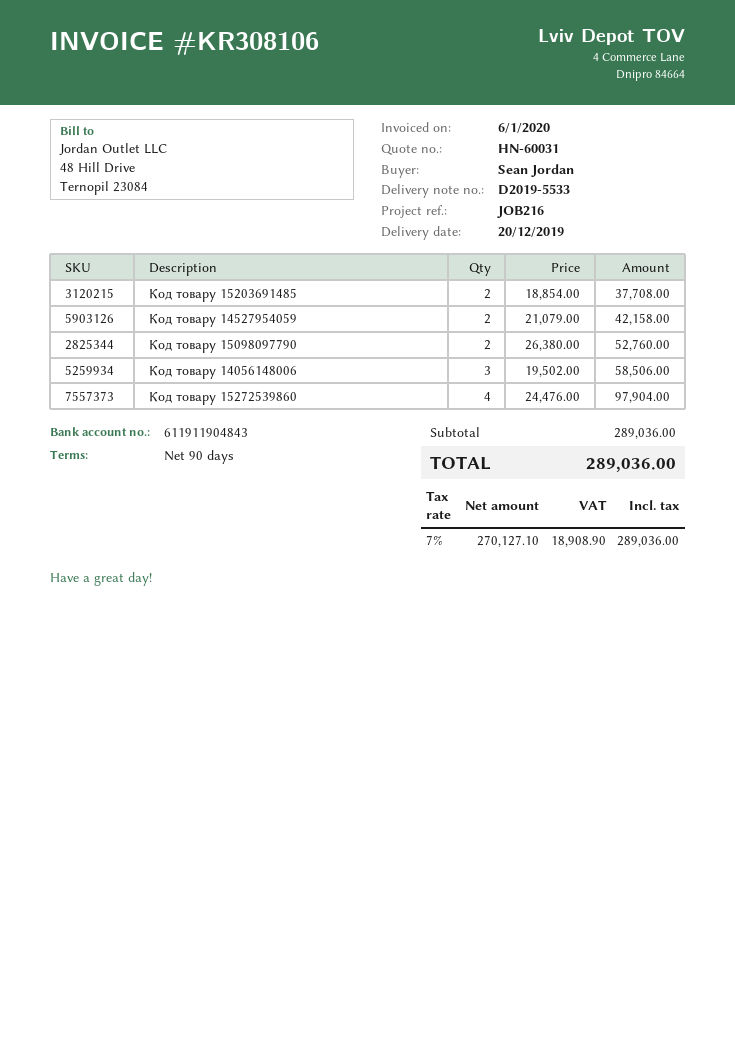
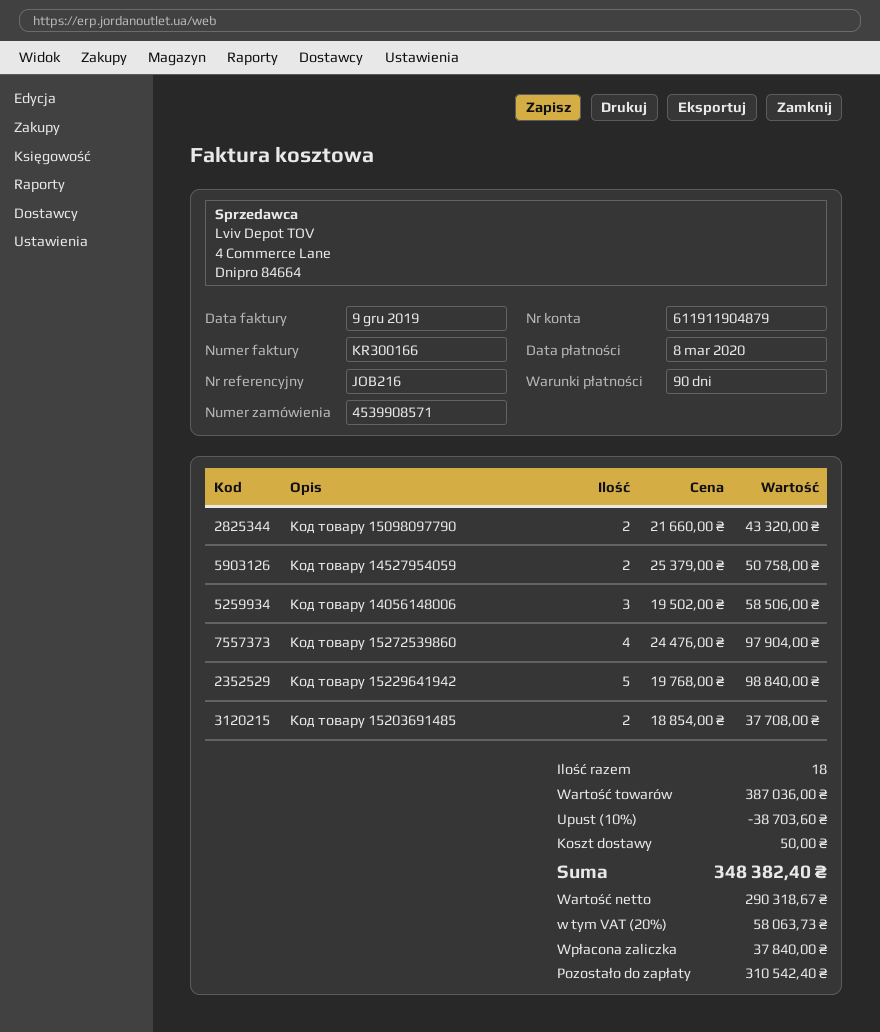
invoice number: KR308106 -> KR300166
invoice date: 2020-01-06 -> 2019-12-09
bank account: 611911904843 -> 611911904879
Код товару 14527954059: 2 x 21079.00 = 42158.00 -> 2 x 25379.00 = 50758.00
Код товару 15098097790: 2 x 26380.00 = 52760.00 -> 2 x 21660.00 = 43320.00
Код товару 15229641942: none -> 5 x 19768.00 = 98840.00
subtotal: 289036.00 -> 387036.00
discount: none -> 10% = 38703.60
shipping: none -> 50.00
net: 270127.10 -> 290318.67
tax: 7% = 18908.90 -> 20% = 58063.73
total: 289036.00 -> 348382.40

